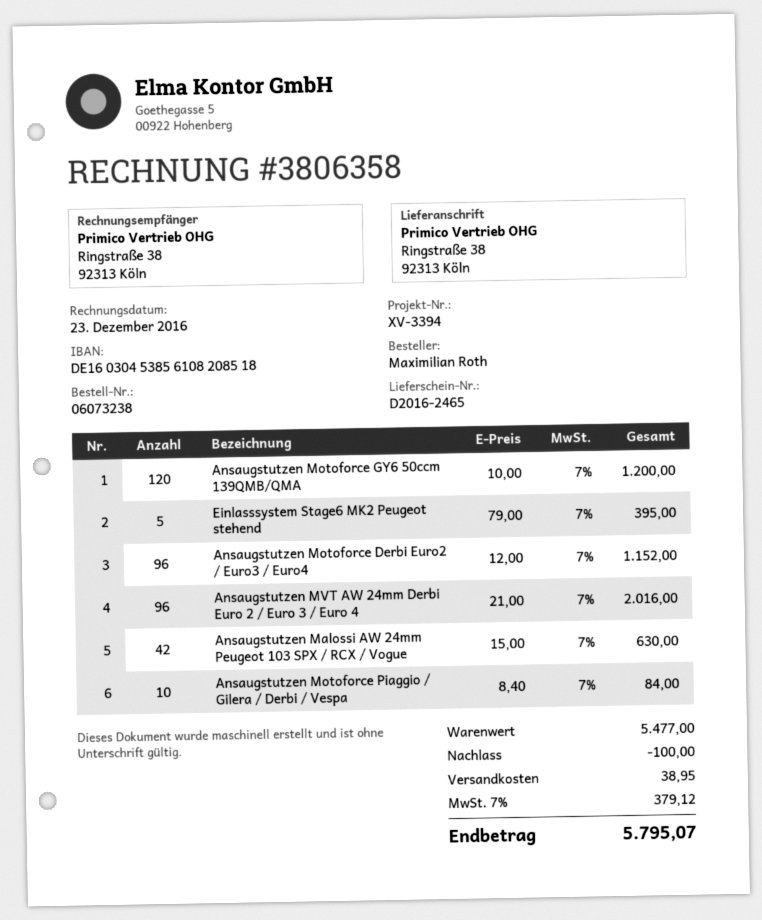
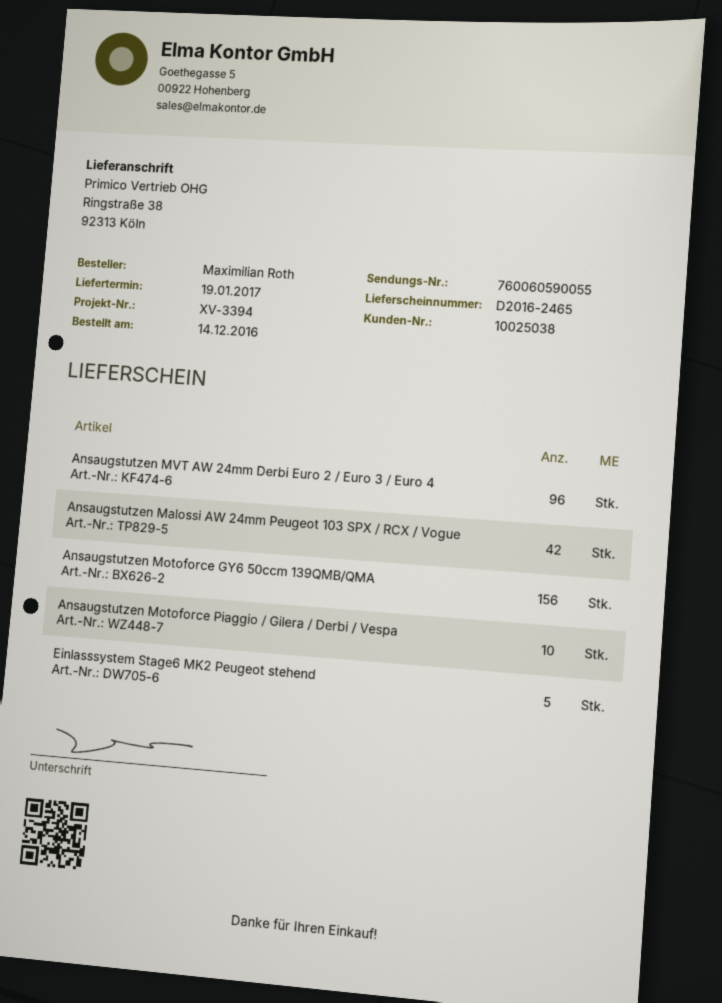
Ansaugstutzen Motoforce GY6 50ccm 139QMB/QMA: 120 -> 156
Ansaugstutzen Motoforce Derbi Euro2 / Euro3 / Euro4: 96 -> none

